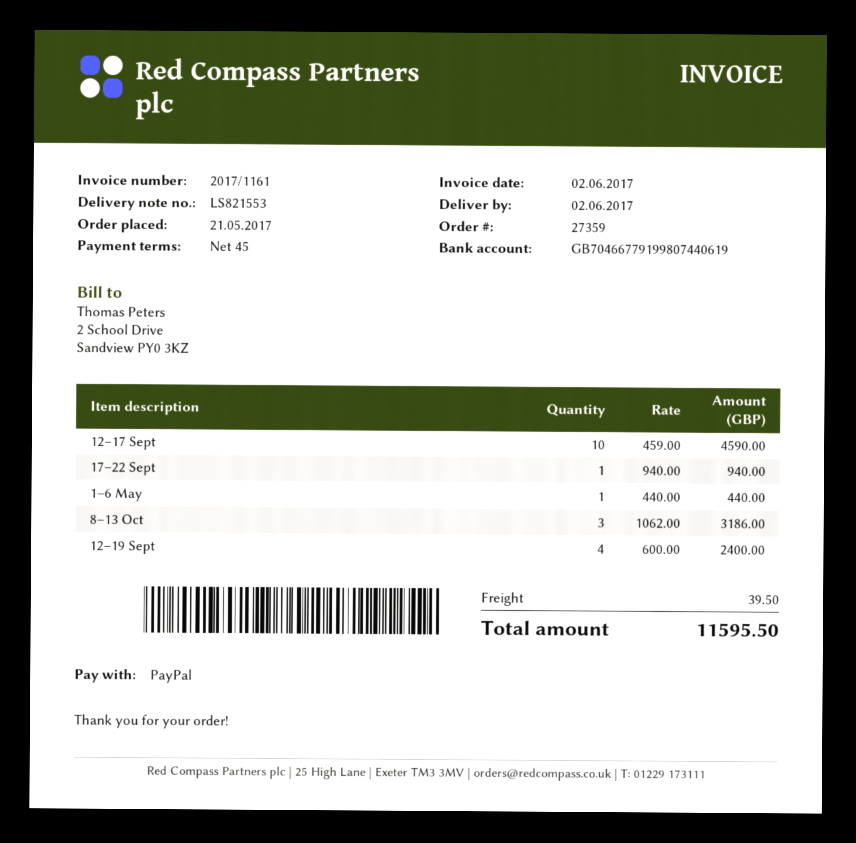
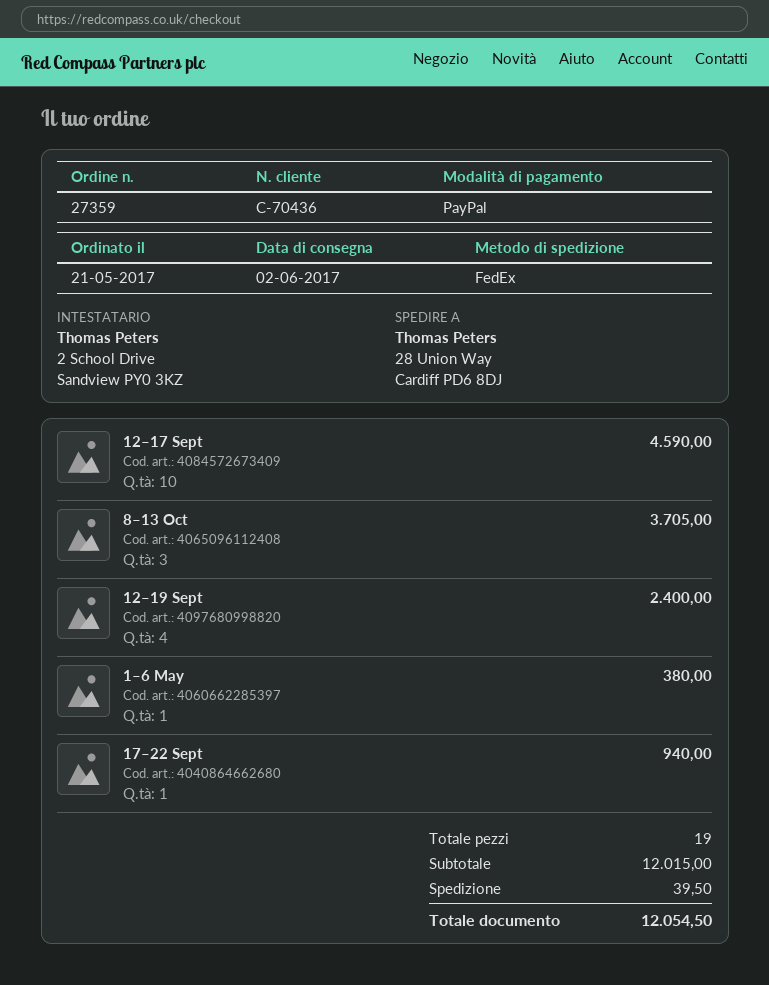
1–6 May: 1 for 440.00 -> 1 for 380.00
8–13 Oct: 3 for 3186.00 -> 3 for 3705.00
total: 11595.50 -> 12054.50

